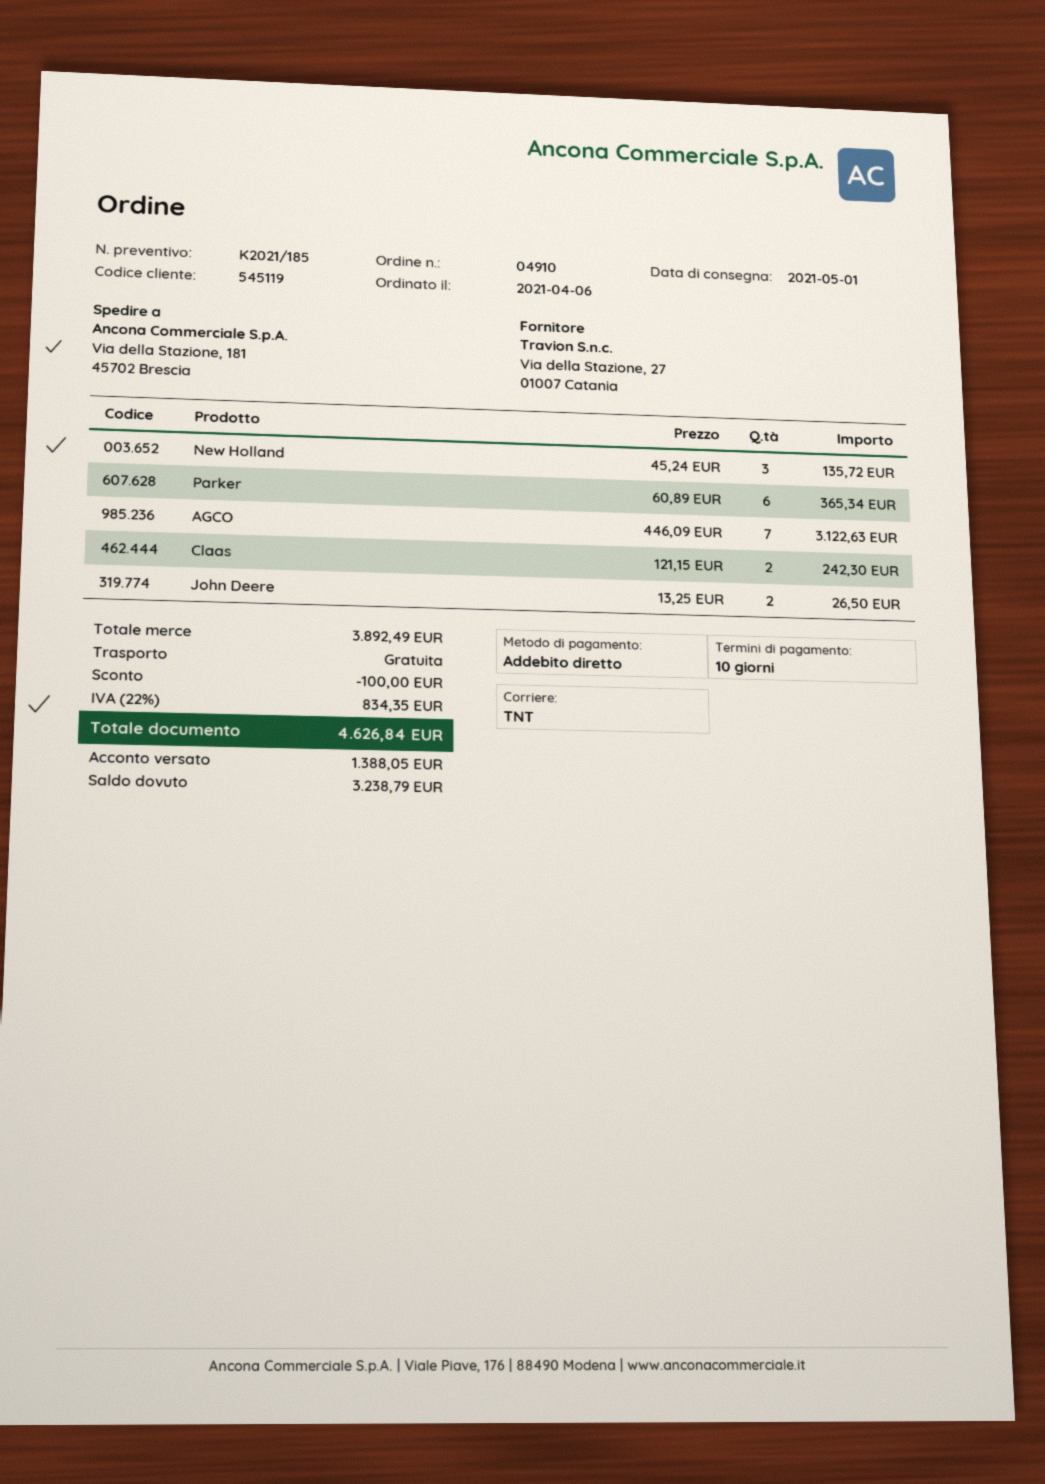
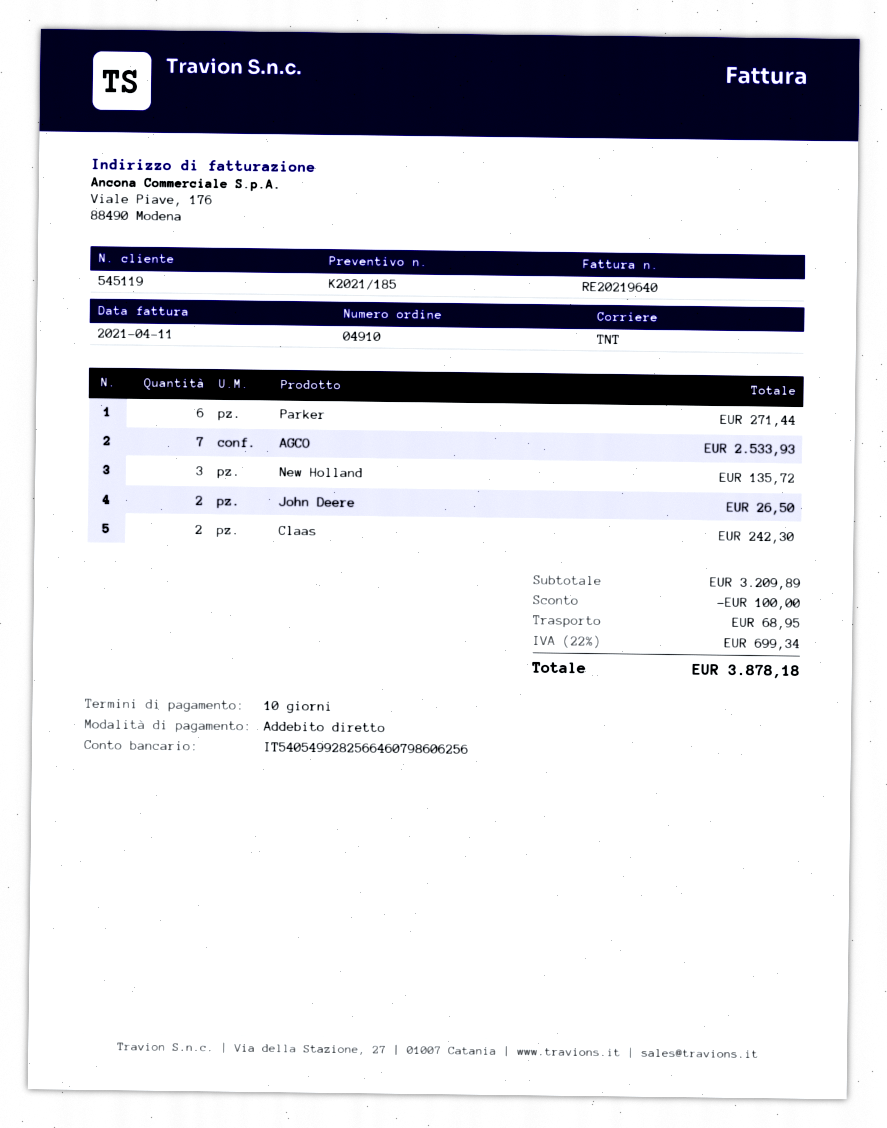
Parker: 6 for 365.34 -> 6 for 271.44
AGCO: 7 for 3122.63 -> 7 for 2533.93
subtotal: 3892.49 -> 3209.89
shipping: 0.00 -> 68.95
tax: 22% = 834.35 -> 22% = 699.34
total: 4626.84 -> 3878.18

